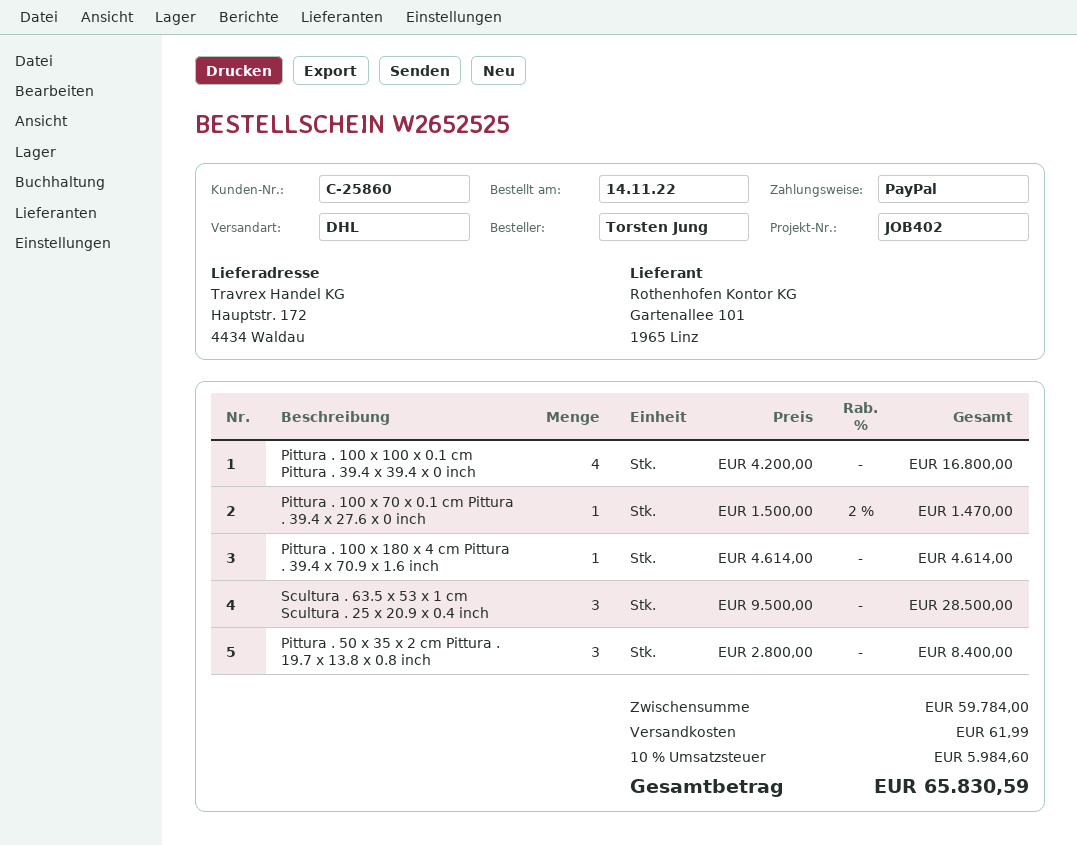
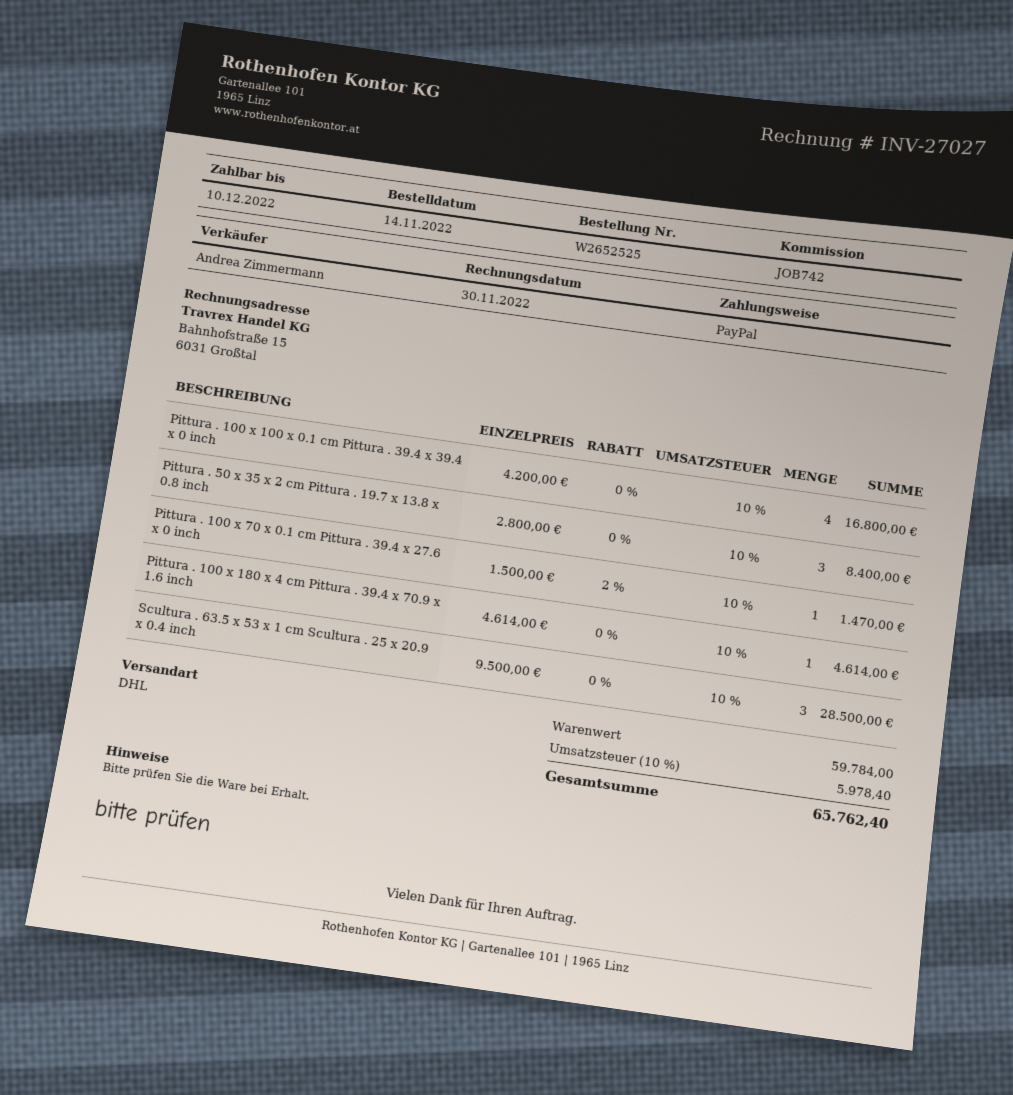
reference: JOB402 -> JOB742
shipping: 61.99 -> none
tax: 10% = 5984.60 -> 10% = 5978.40
total: 65830.59 -> 65762.40

